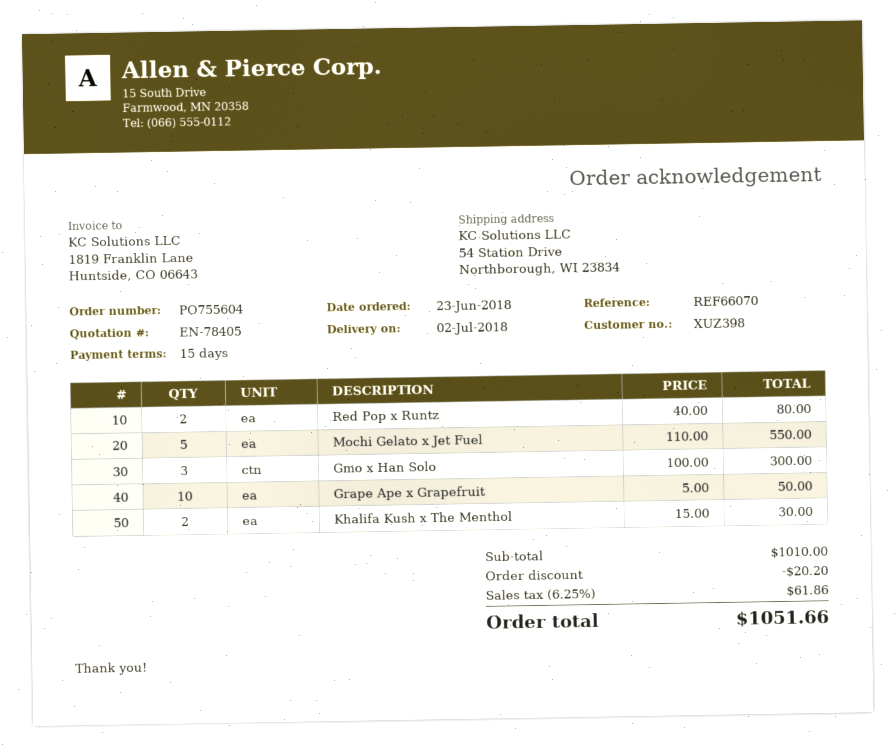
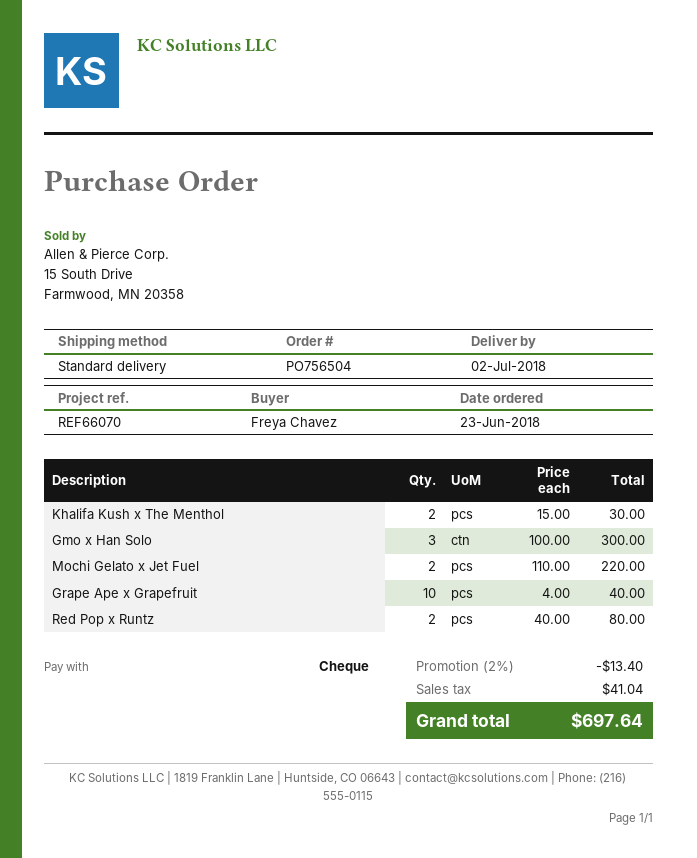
order number: PO755604 -> PO756504
Mochi Gelato x Jet Fuel: 5 x 110.00 = 550.00 -> 2 x 110.00 = 220.00
Grape Ape x Grapefruit: 10 x 5.00 = 50.00 -> 10 x 4.00 = 40.00
discount: 20.20 -> 13.40
tax: 61.86 -> 41.04
total: 1051.66 -> 697.64

